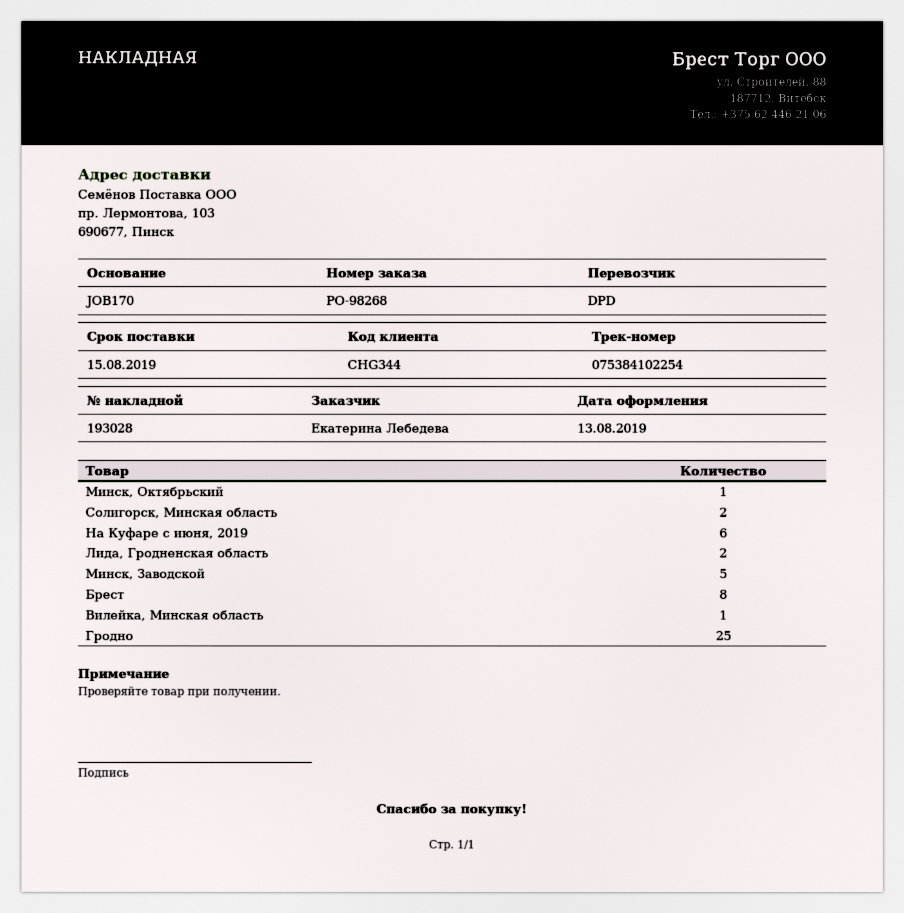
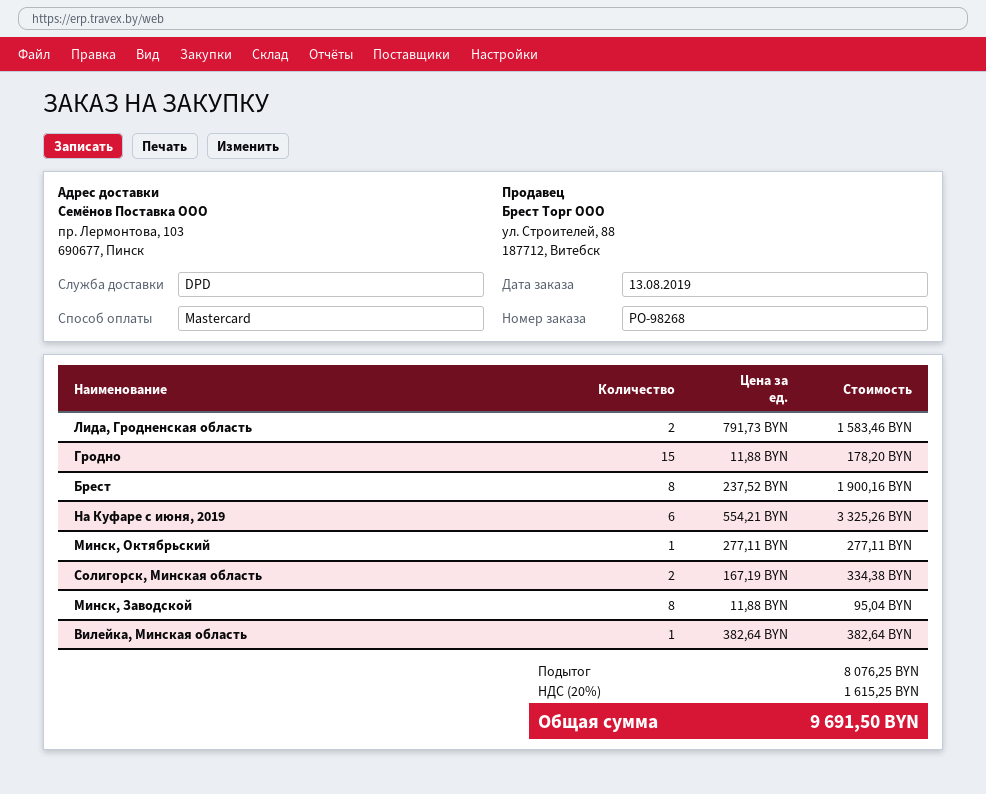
Минск, Заводской: 5 -> 8
Гродно: 25 -> 15

